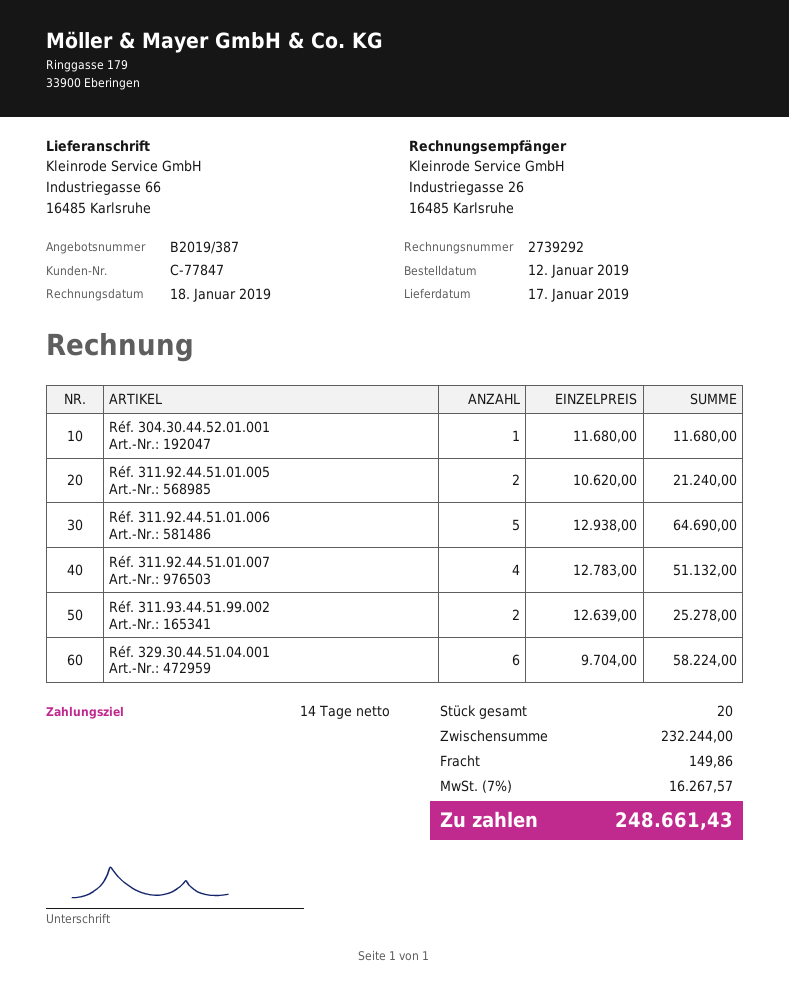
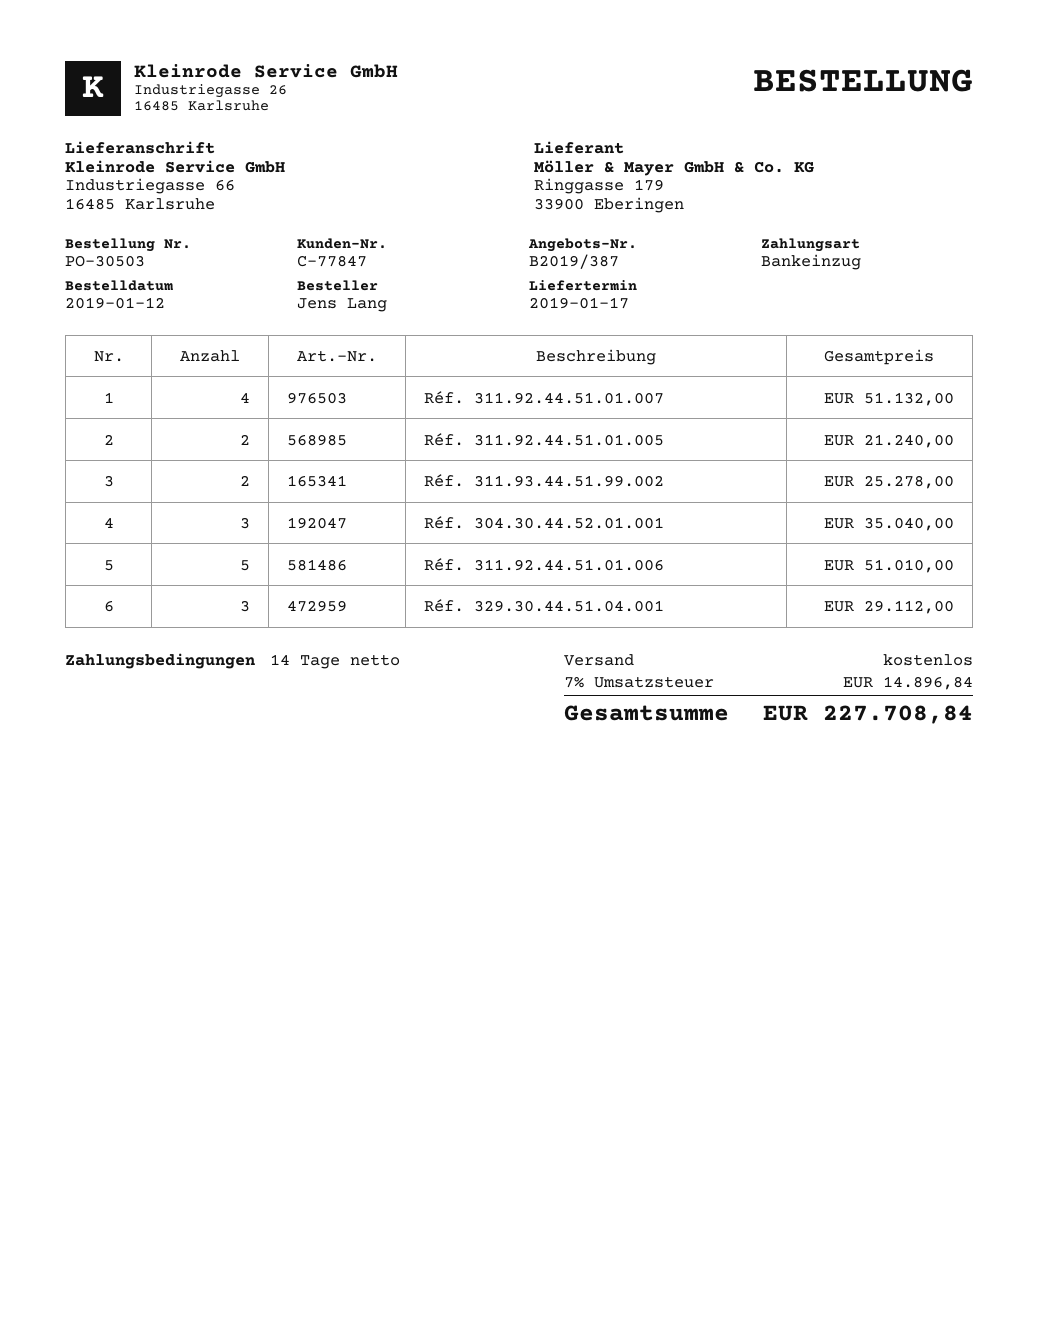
Réf. 304.30.44.52.01.001: 1 for 11680.00 -> 3 for 35040.00
Réf. 311.92.44.51.01.006: 5 for 64690.00 -> 5 for 51010.00
Réf. 329.30.44.51.04.001: 6 for 58224.00 -> 3 for 29112.00
shipping: 149.86 -> 0.00
tax: 7% = 16267.57 -> 7% = 14896.84
total: 248661.43 -> 227708.84

